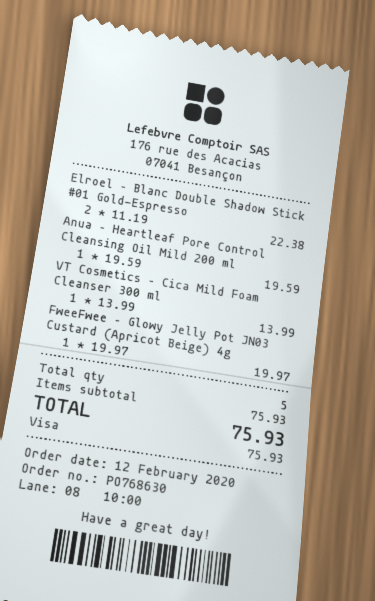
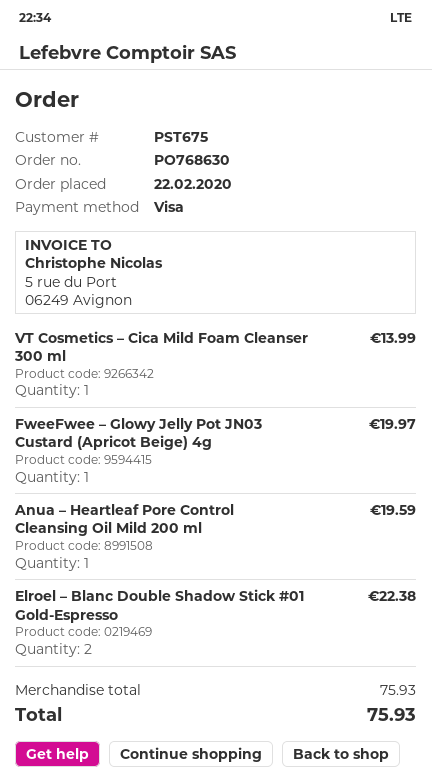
order date: 2020-02-12 -> 2020-02-22

